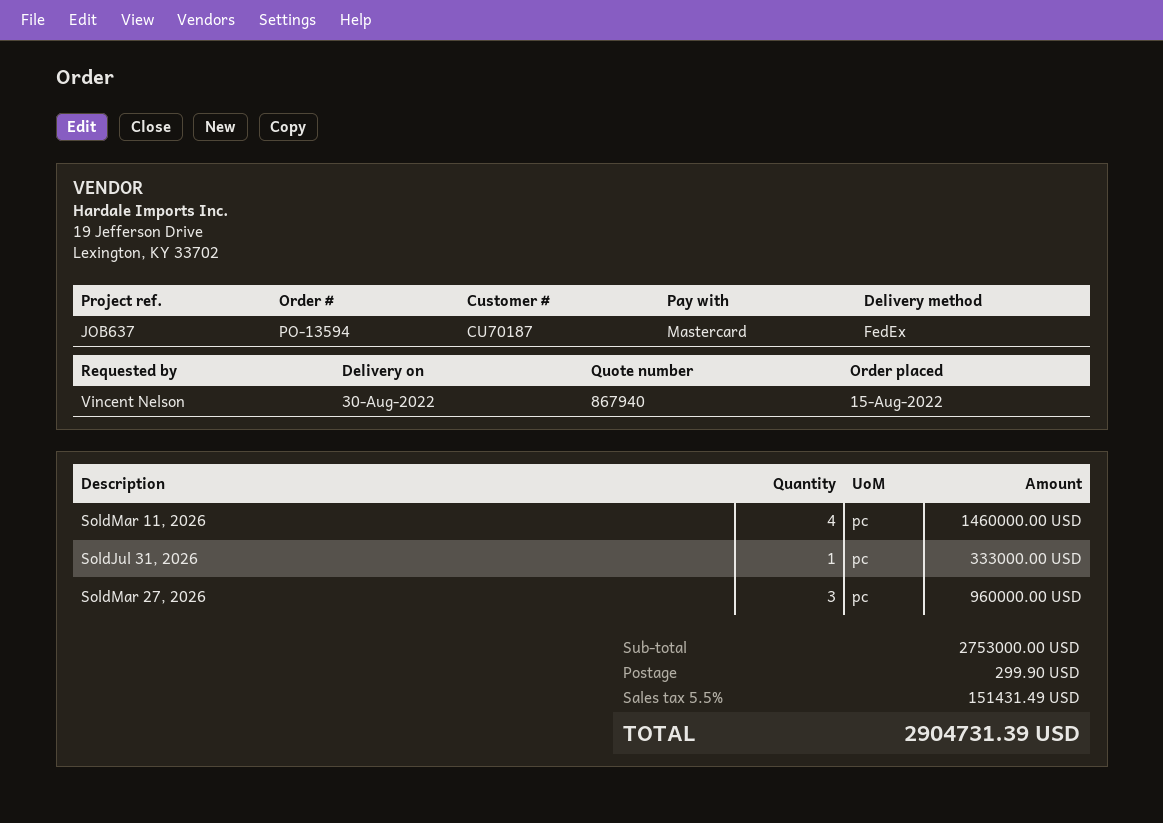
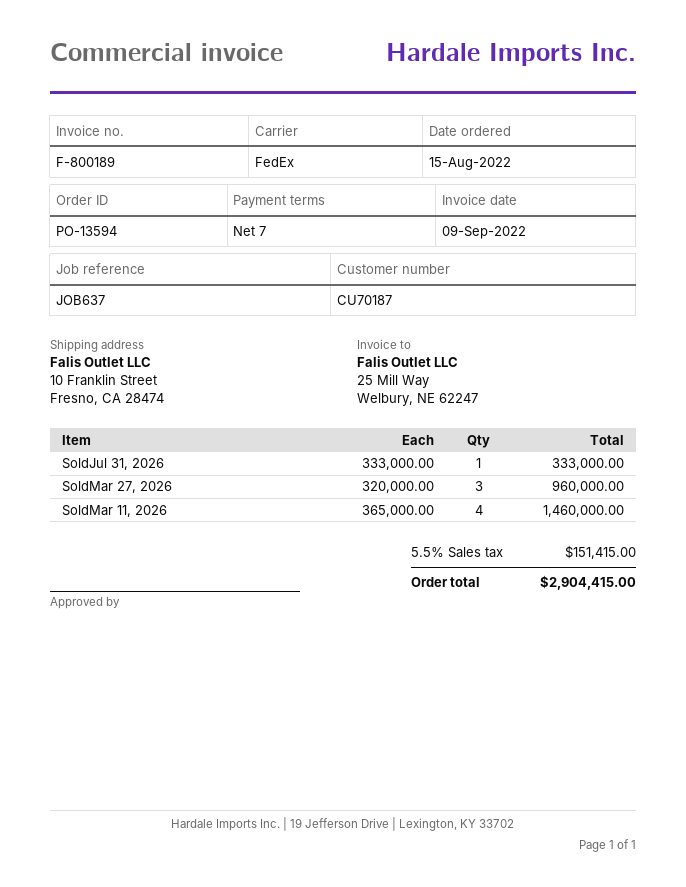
shipping: 299.90 -> none
tax: 5.5% = 151431.49 -> 5.5% = 151415.00
total: 2904731.39 -> 2904415.00

